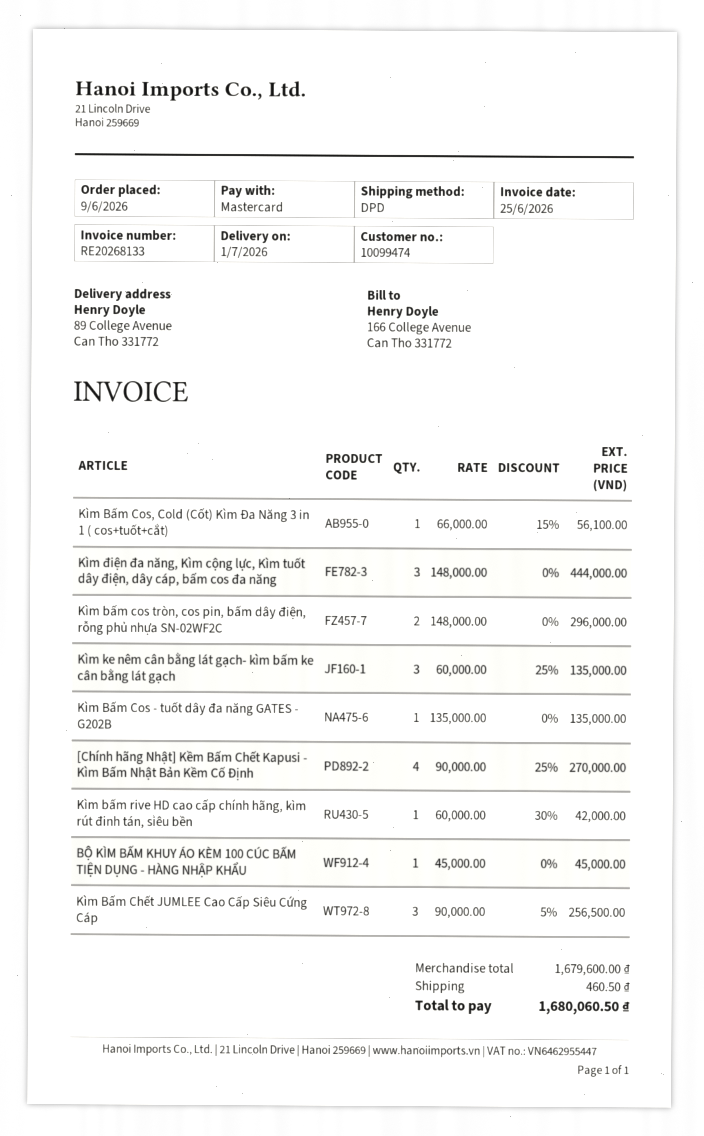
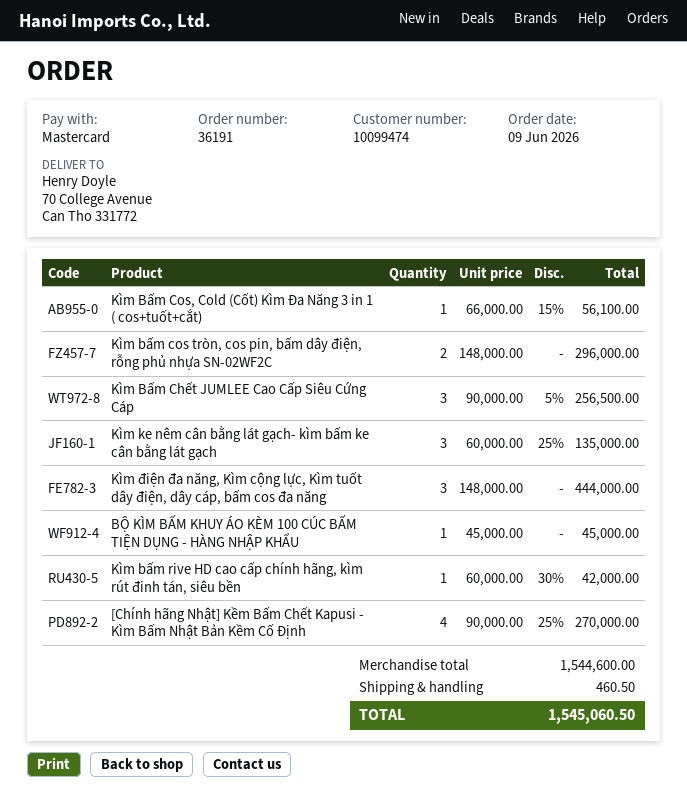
ship to: 89 College Avenue, Can Tho 331772 -> 70 College Avenue, Can Tho 331772
Kìm Bấm Cos - tuốt dây đa năng GATES - G202B: 1 x 135000.00 = 135000.00 -> none
subtotal: 1679600.00 -> 1544600.00
total: 1680060.50 -> 1545060.50

